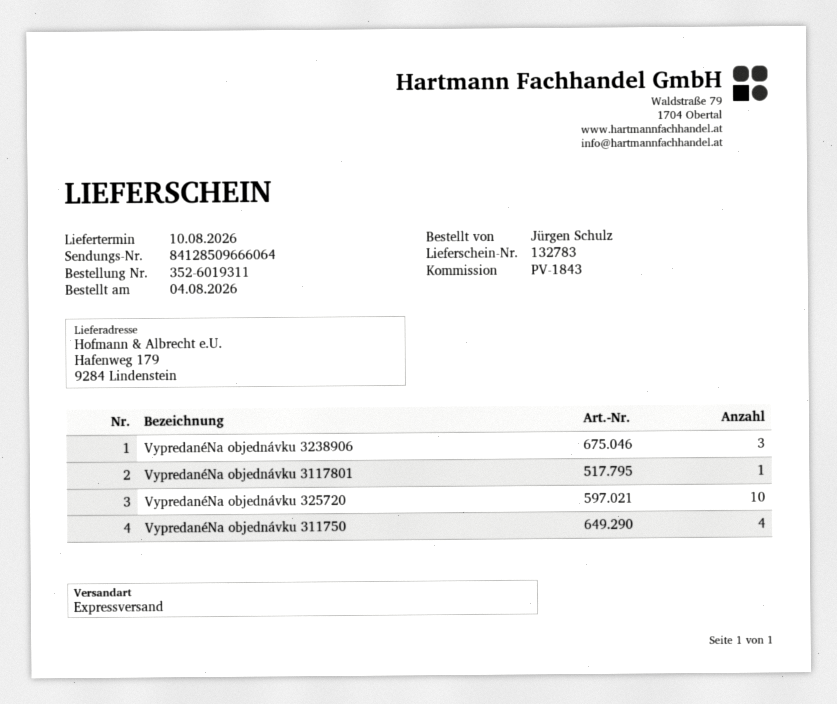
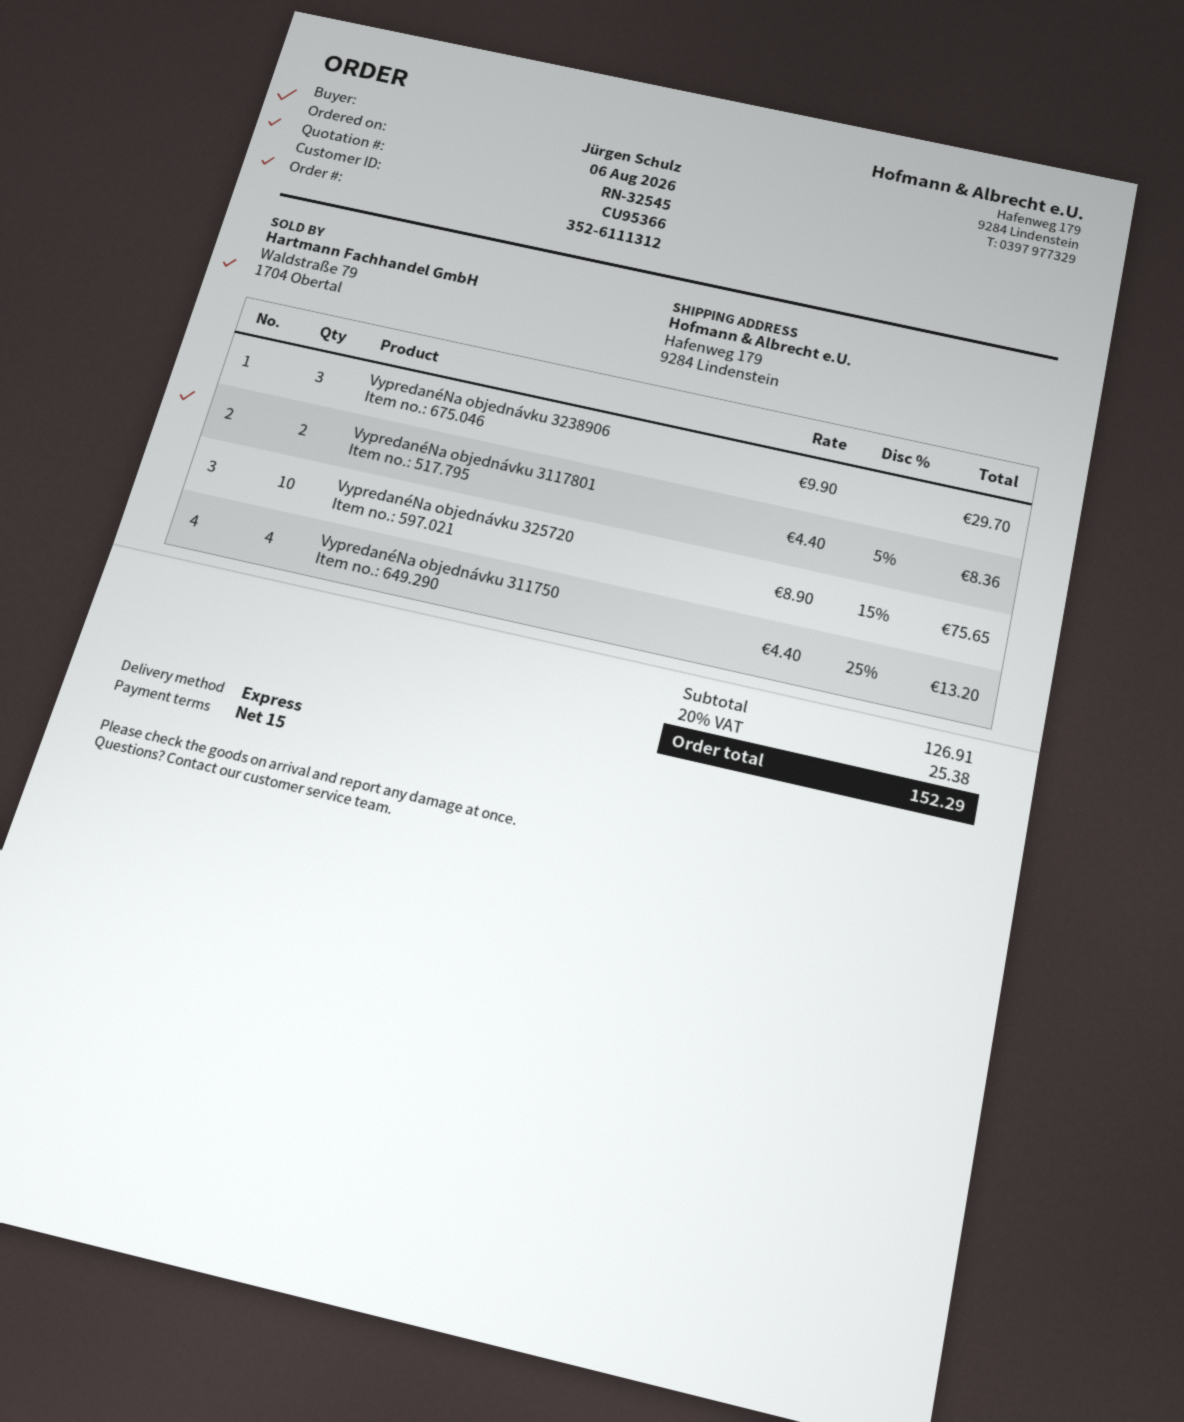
order number: 352-6019311 -> 352-6111312
order date: 2026-08-04 -> 2026-08-06
VypredanéNa objednávku 3117801: 1 -> 2

